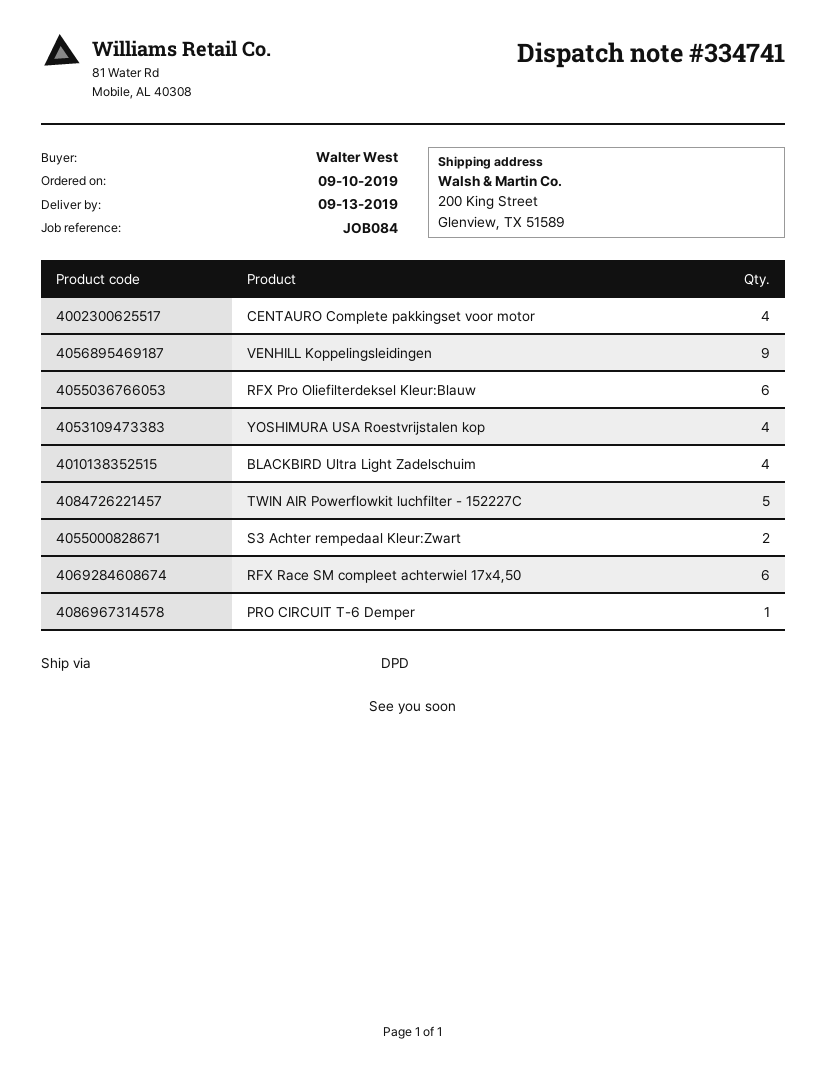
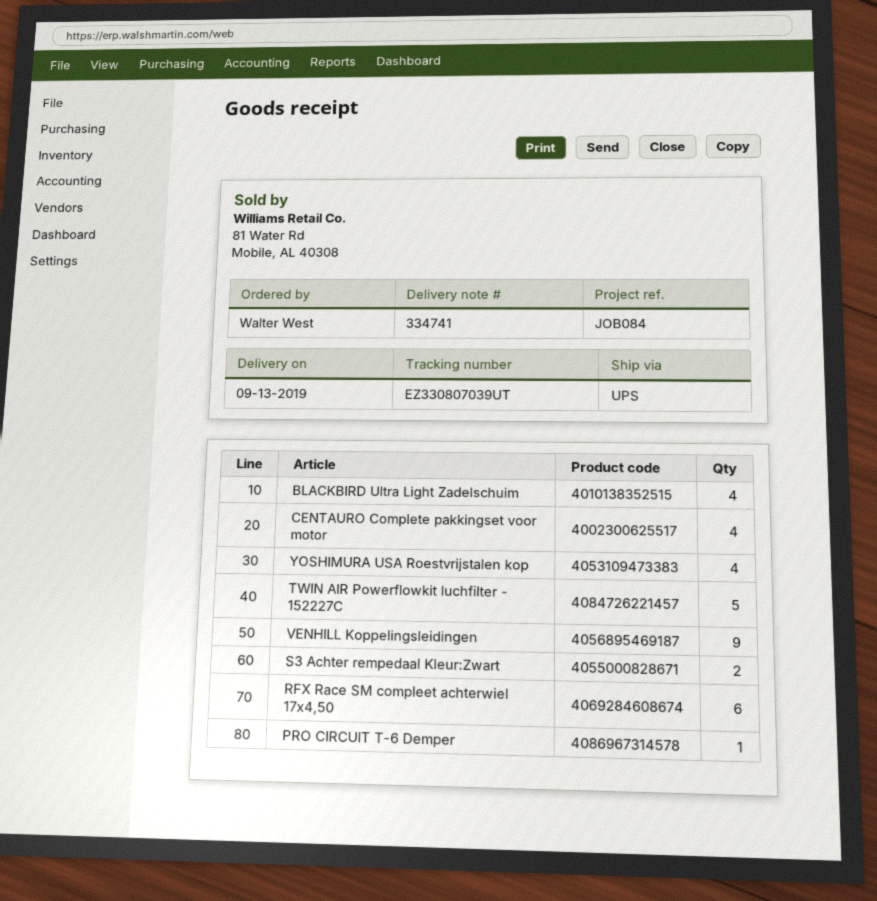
shipping method: DPD -> UPS
RFX Pro Oliefilterdeksel Kleur:Blauw: 6 -> none

